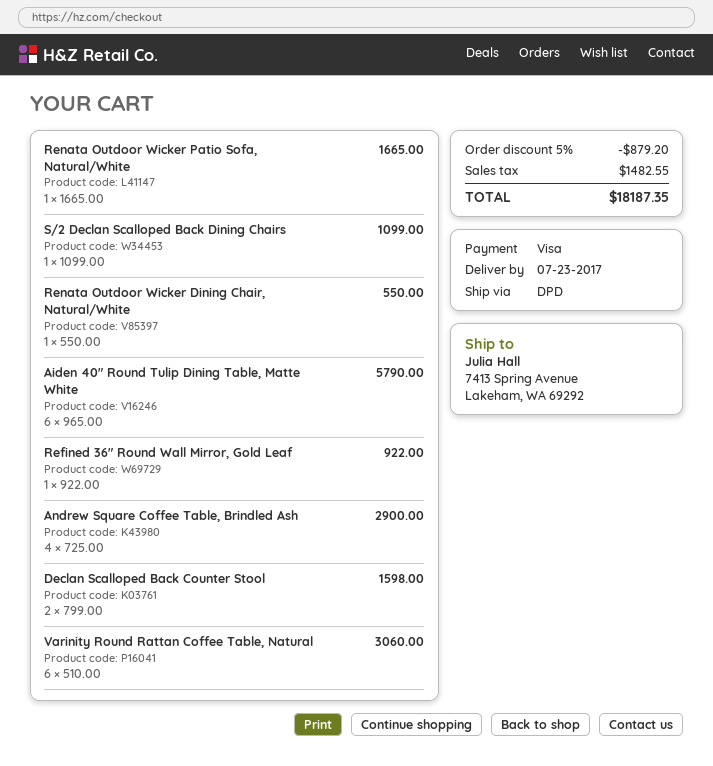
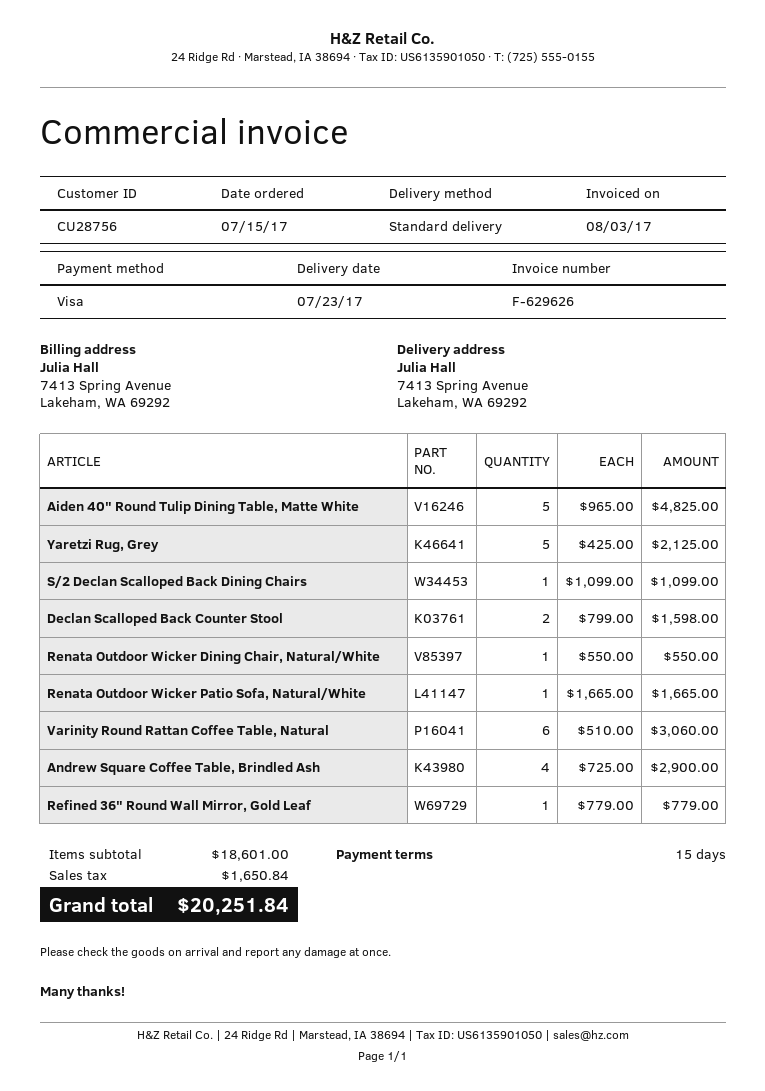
shipping method: DPD -> standard
Aiden 40" Round Tulip Dining Table, Matte White: 6 x 965.00 = 5790.00 -> 5 x 965.00 = 4825.00
Refined 36" Round Wall Mirror, Gold Leaf: 1 x 922.00 = 922.00 -> 1 x 779.00 = 779.00
Yaretzi Rug, Grey: none -> 5 x 425.00 = 2125.00
discount: 5% = 879.20 -> none
tax: 1482.55 -> 1650.84
total: 18187.35 -> 20251.84

